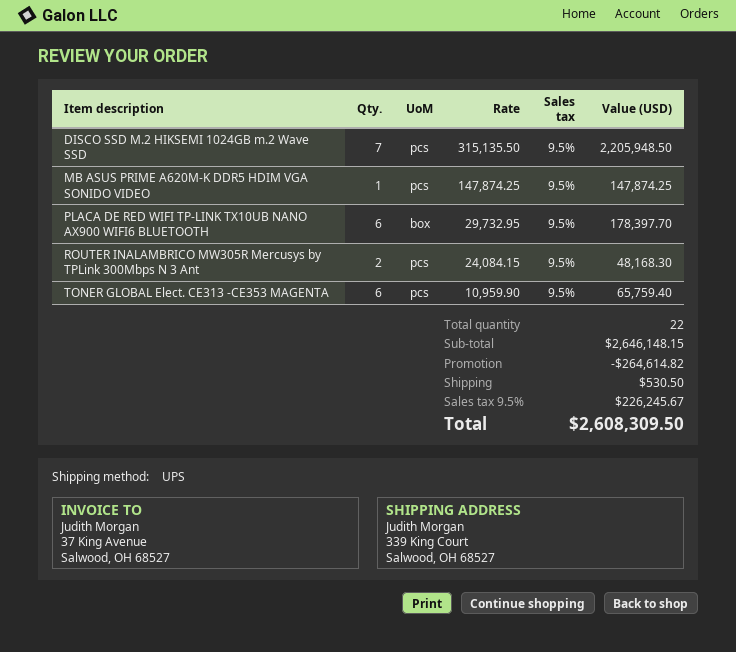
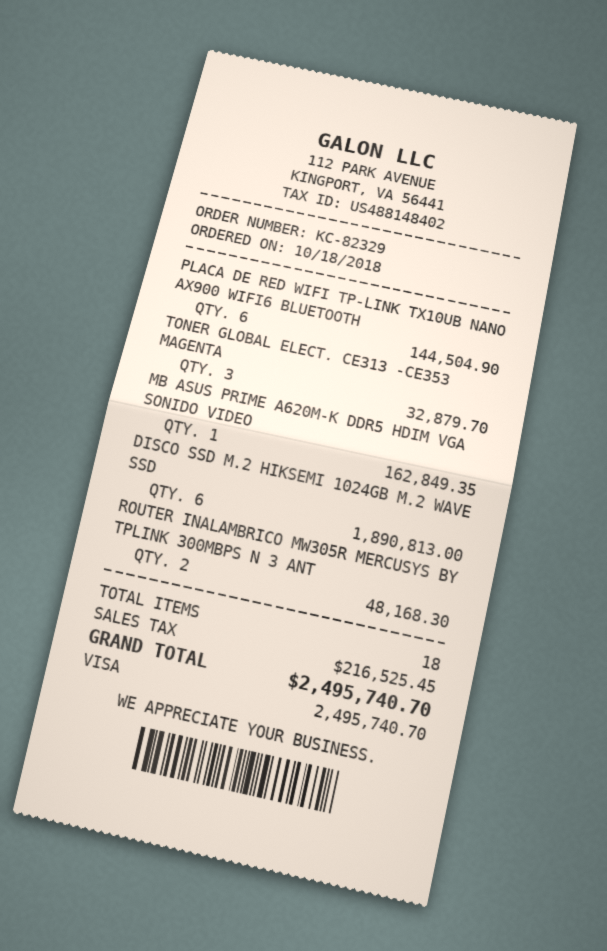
DISCO SSD M.2 HIKSEMI 1024GB m.2 Wave SSD: 7 for 2205948.50 -> 6 for 1890813.00
MB ASUS PRIME A620M-K DDR5 HDIM VGA SONIDO VIDEO: 1 for 147874.25 -> 1 for 162849.35
PLACA DE RED WIFI TP-LINK TX10UB NANO AX900 WIFI6 BLUETOOTH: 6 for 178397.70 -> 6 for 144504.90
TONER GLOBAL Elect. CE313 -CE353 MAGENTA: 6 for 65759.40 -> 3 for 32879.70
total quantity: 22 -> 18
discount: 264614.82 -> none
shipping: 530.50 -> none
tax: 226245.67 -> 216525.45
total: 2608309.50 -> 2495740.70

